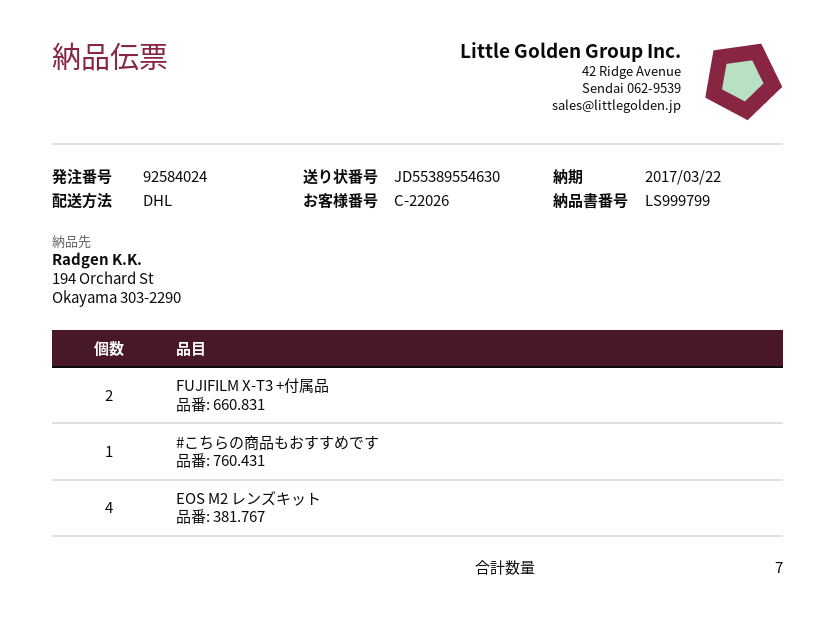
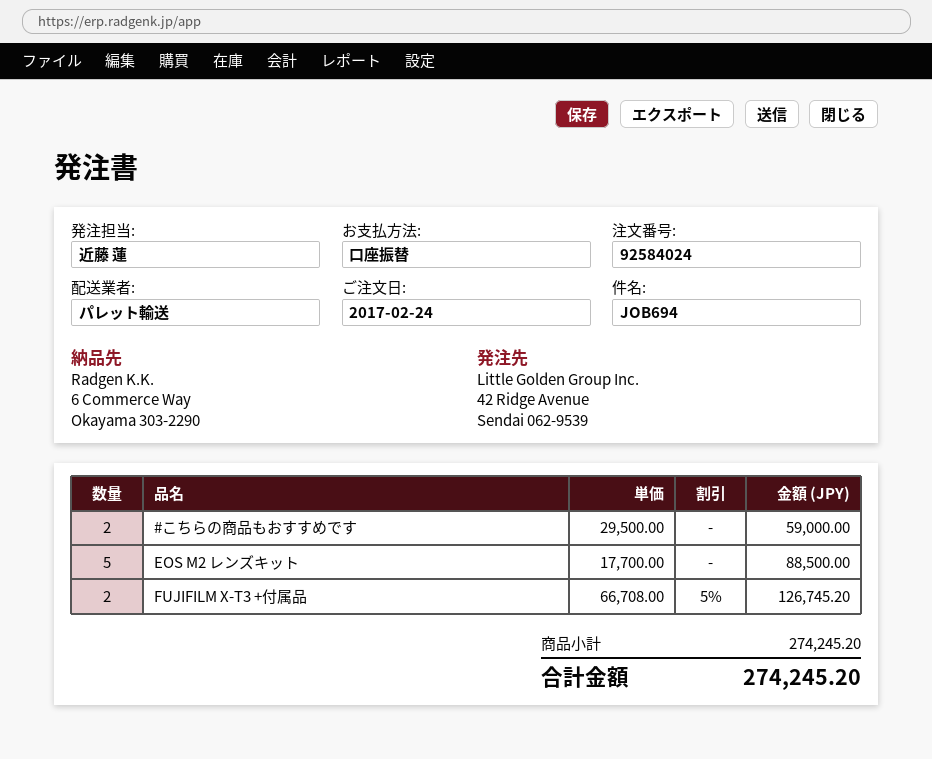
shipping method: DHL -> pallet freight
ship to: 194 Orchard St, Okayama 303-2290 -> 6 Commerce Way, Okayama 303-2290
#こちらの商品もおすすめです: 1 -> 2
EOS M2 レンズキット: 4 -> 5

